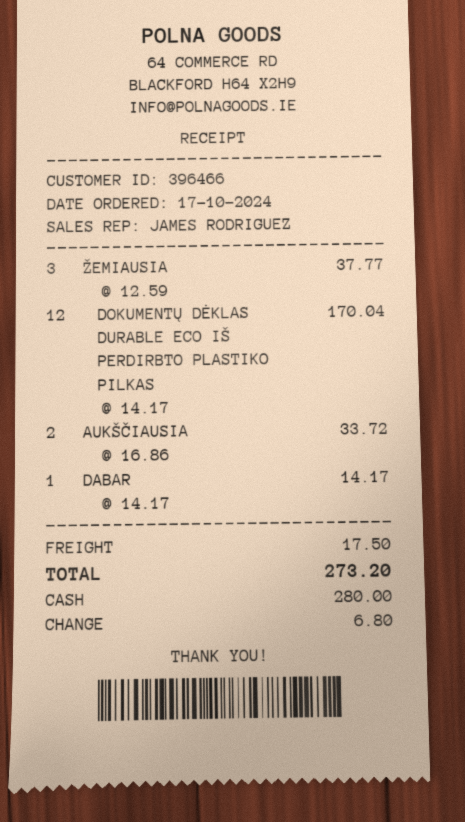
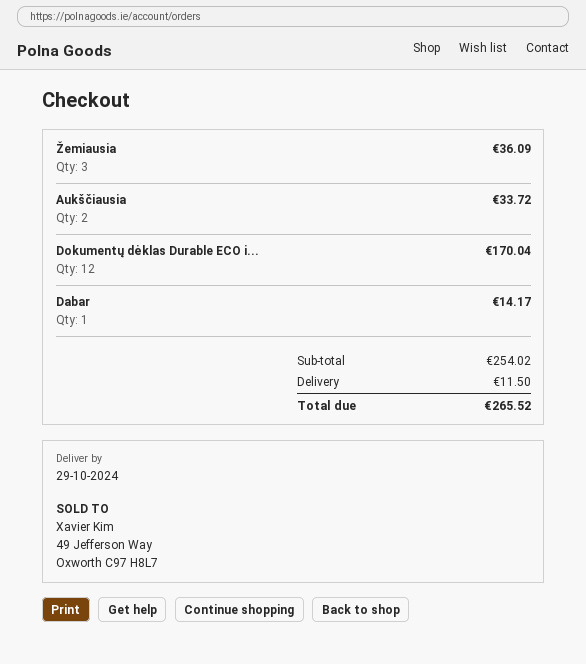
ŽEMIAUSIA: 3 for 37.77 -> 3 for 36.09
shipping: 17.50 -> 11.50
total: 273.20 -> 265.52

